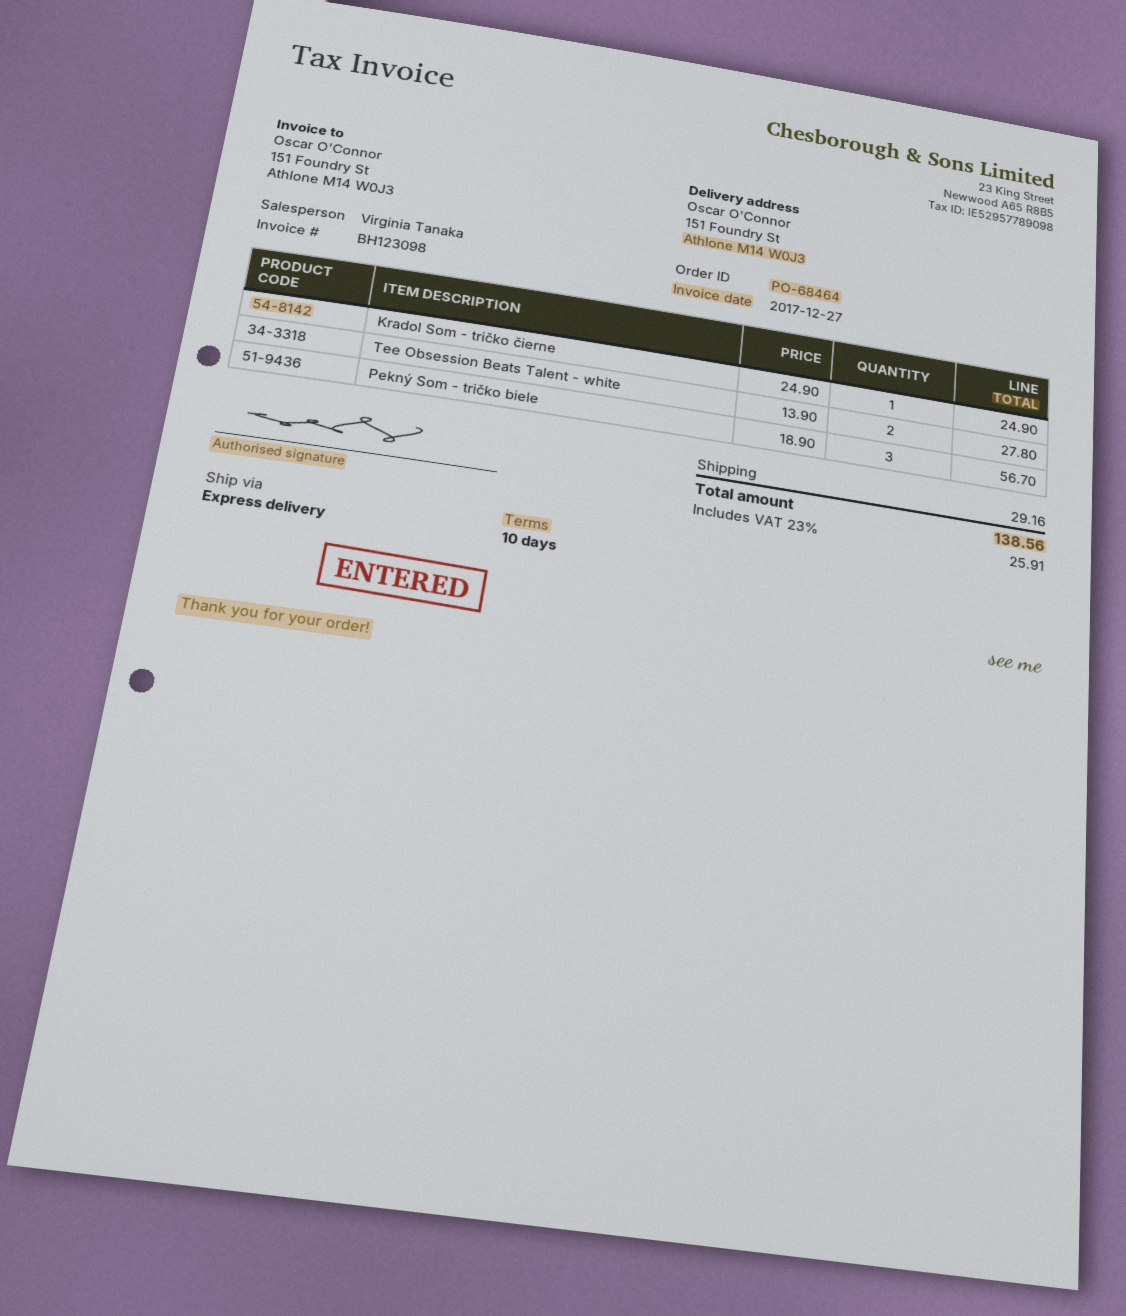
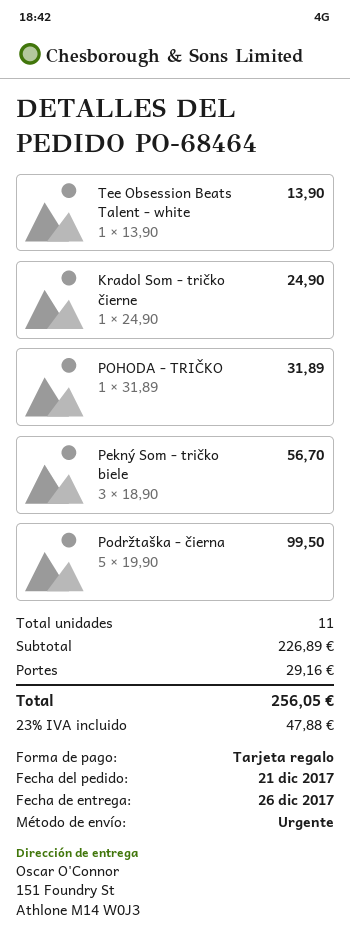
Tee Obsession Beats Talent - white: 2 x 13.90 = 27.80 -> 1 x 13.90 = 13.90
POHODA - TRIČKO: none -> 1 x 31.89 = 31.89
Podržtaška - čierna: none -> 5 x 19.90 = 99.50
tax: 23% = 25.91 -> 23% = 47.88
total: 138.56 -> 256.05

